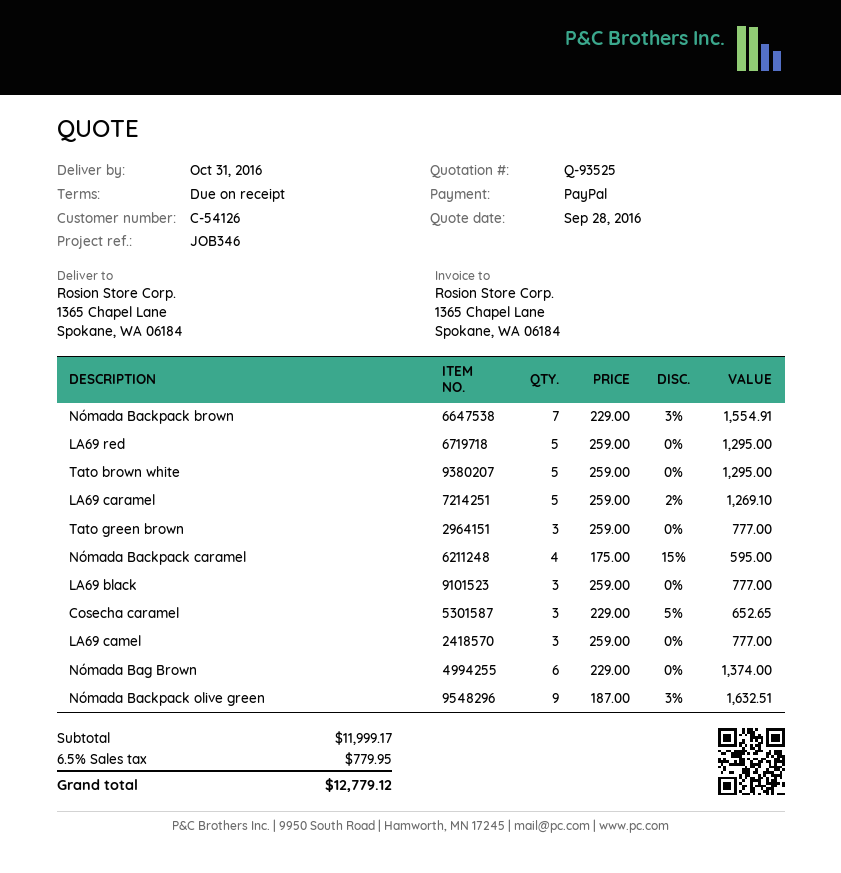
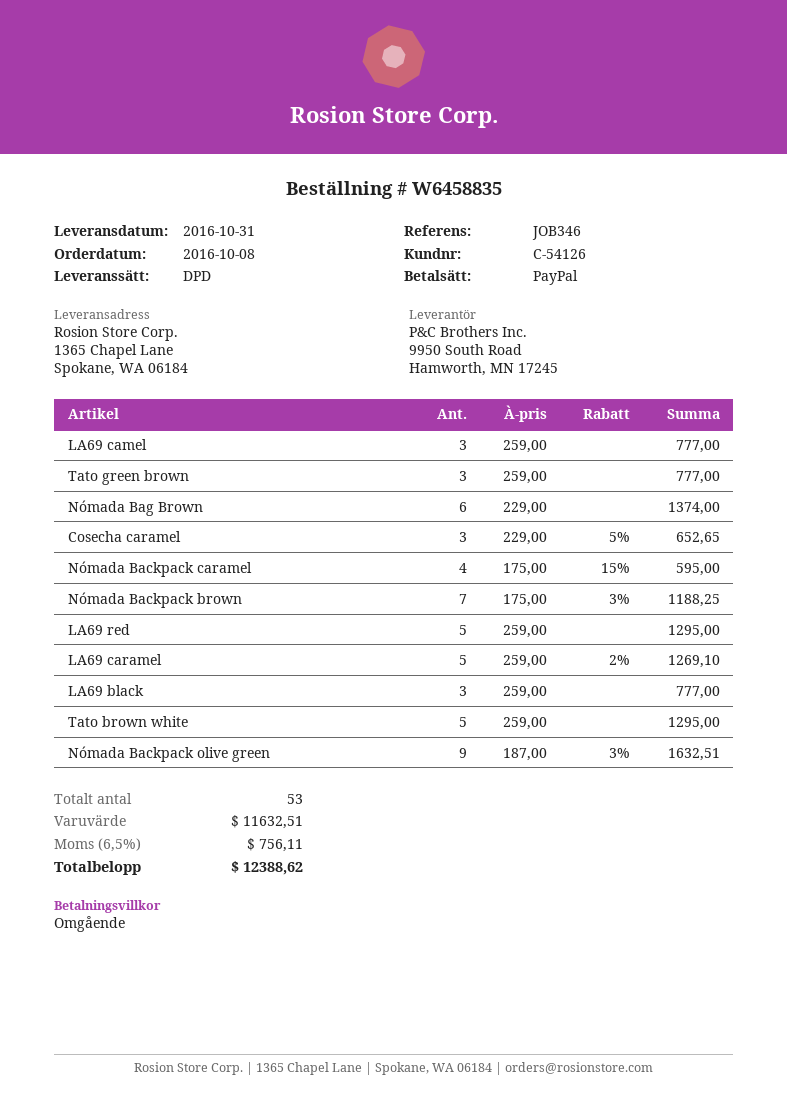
Nómada Backpack brown: 7 x 229.00 - 3% = 1554.91 -> 7 x 175.00 - 3% = 1188.25
subtotal: 11999.17 -> 11632.51
tax: 6.5% = 779.95 -> 6.5% = 756.11
total: 12779.12 -> 12388.62

